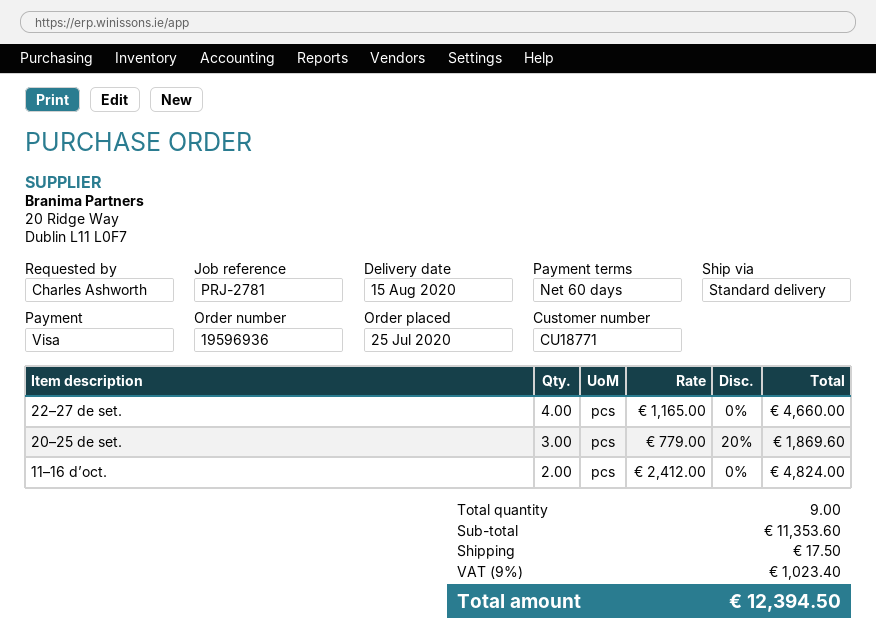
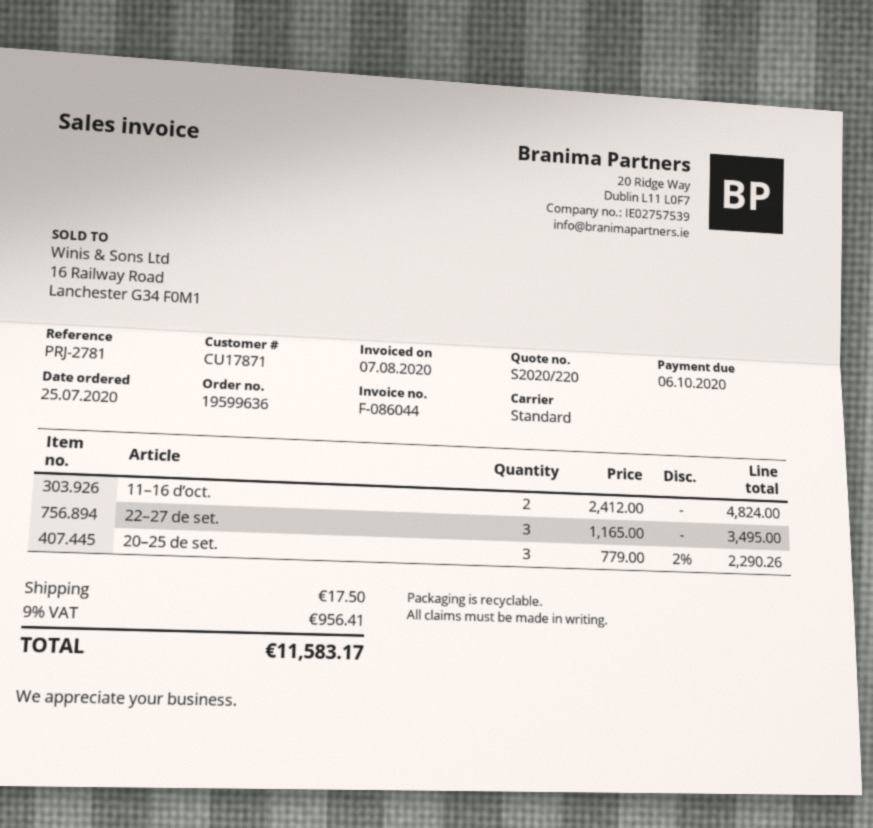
order number: 19596936 -> 19599636
customer number: CU18771 -> CU17871
22–27 de set.: 4 x 1165.00 = 4660.00 -> 3 x 1165.00 = 3495.00
20–25 de set.: 3 x 779.00 - 20% = 1869.60 -> 3 x 779.00 - 2% = 2290.26
tax: 9% = 1023.40 -> 9% = 956.41
total: 12394.50 -> 11583.17

